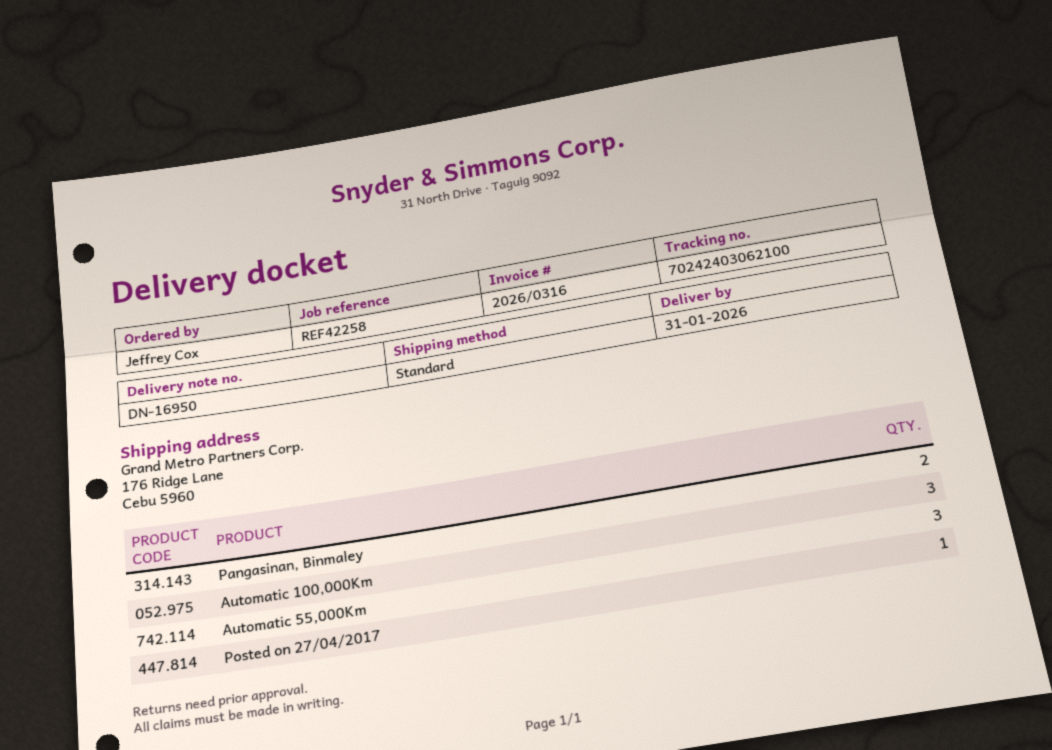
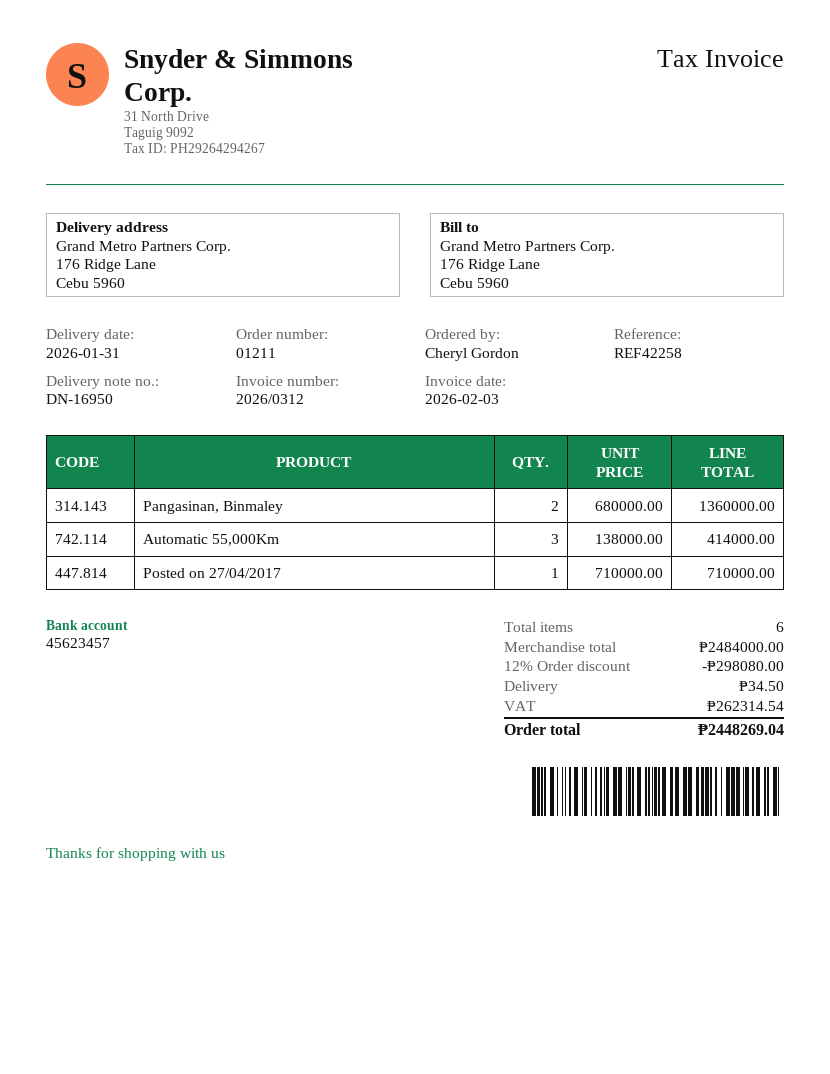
invoice number: 2026/0316 -> 2026/0312
ordered by: Jeffrey Cox -> Cheryl Gordon
Automatic 100,000Km: 3 -> none

